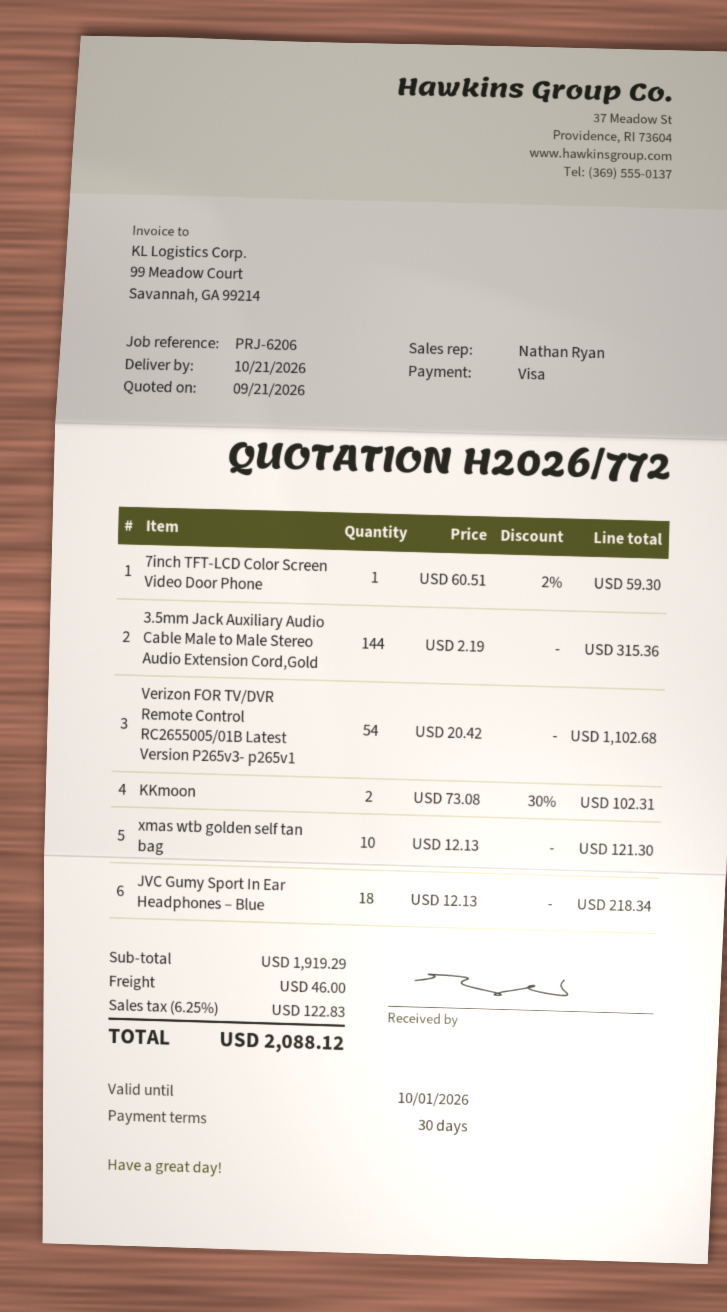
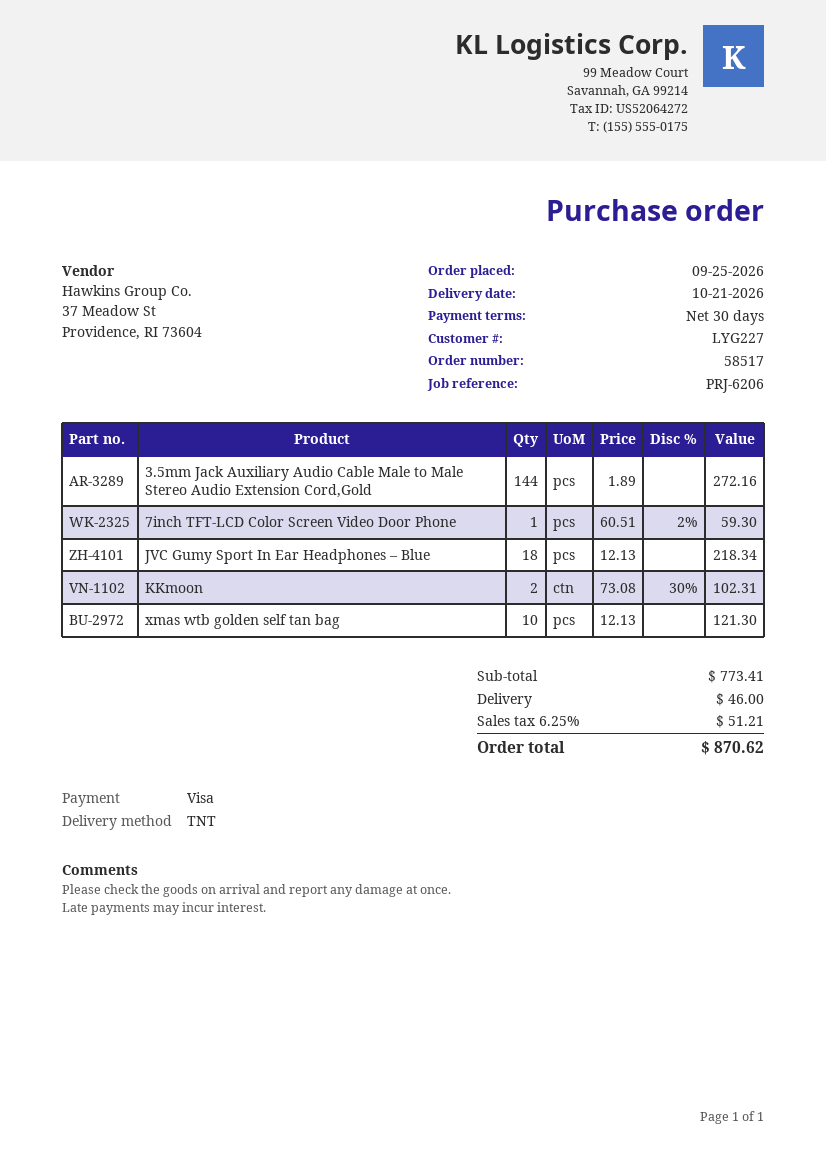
3.5mm Jack Auxiliary Audio Cable Male to Male Stereo Audio Extension Cord,Gold: 144 x 2.19 = 315.36 -> 144 x 1.89 = 272.16
Verizon FOR TV/DVR Remote Control RC2655005/01B Latest Version P265v3- p265v1: 54 x 20.42 = 1102.68 -> none
subtotal: 1919.29 -> 773.41
tax: 6.25% = 122.83 -> 6.25% = 51.21
total: 2088.12 -> 870.62

